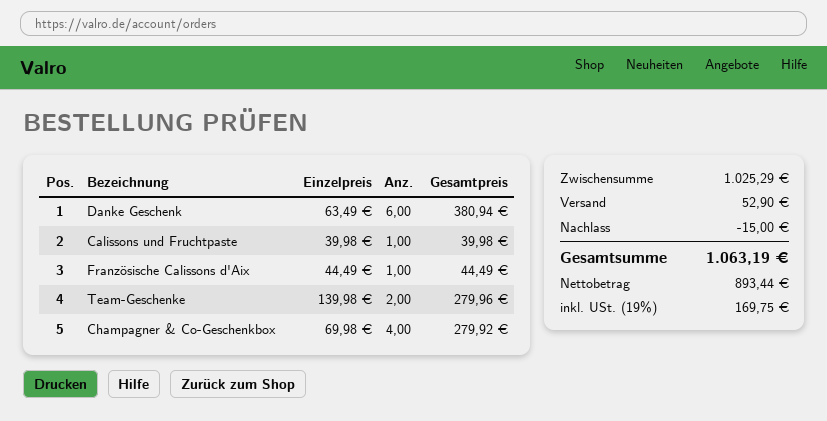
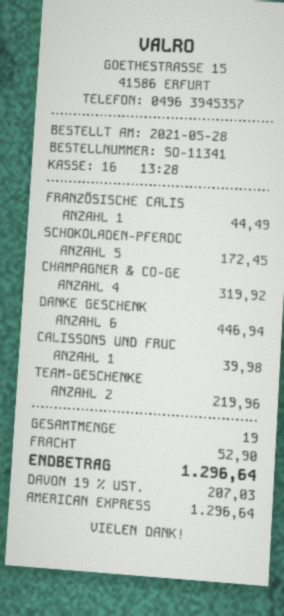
Danke Geschenk: 6 for 380.94 -> 6 for 446.94
Team-Geschenke: 2 for 279.96 -> 2 for 219.96
Champagner & Co-Geschenkbox: 4 for 279.92 -> 4 for 319.92
SCHOKOLADEN-PFERDC: none -> 5 for 172.45
discount: 15.00 -> none
tax: 19% = 169.75 -> 19% = 207.03
total: 1063.19 -> 1296.64

